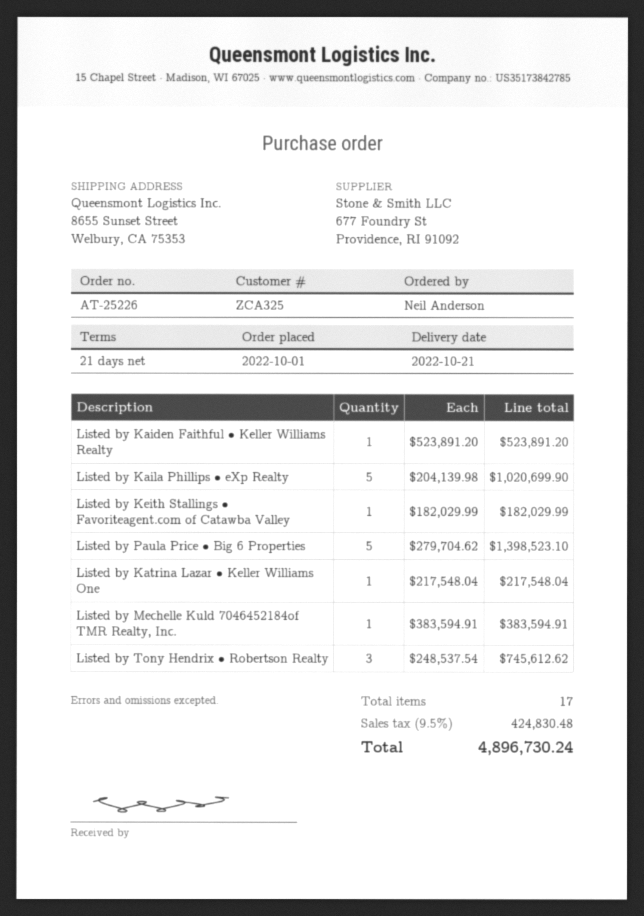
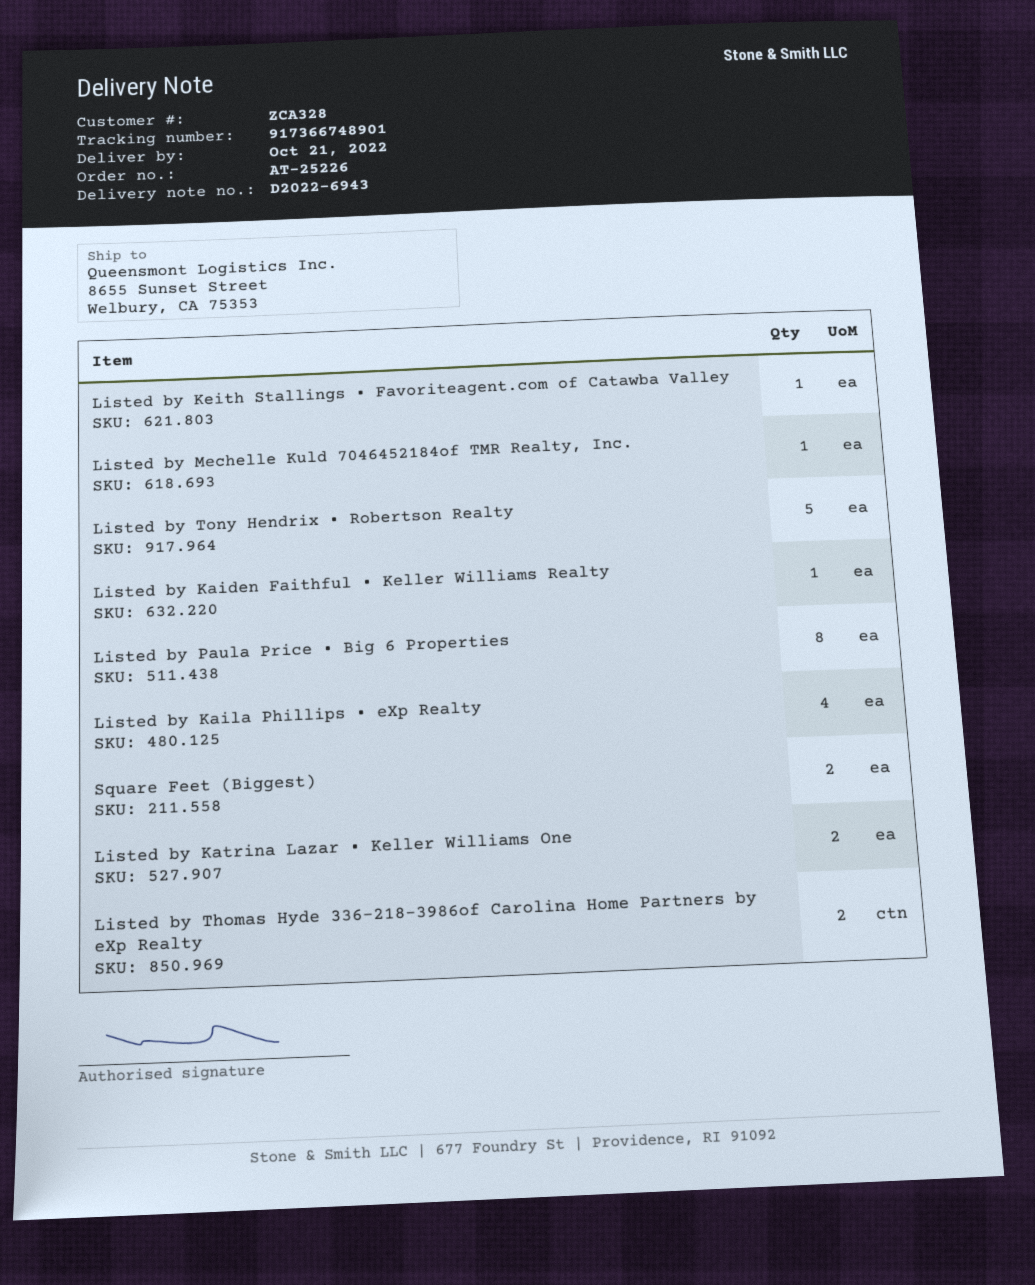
customer number: ZCA325 -> ZCA328
Listed by Kaila Phillips • eXp Realty: 5 -> 4
Listed by Paula Price • Big 6 Properties: 5 -> 8
Listed by Katrina Lazar • Keller Williams One: 1 -> 2
Listed by Tony Hendrix • Robertson Realty: 3 -> 5
Square Feet (Biggest): none -> 2
Listed by Thomas Hyde 336-218-3986of Carolina Home Partners by eXp Realty: none -> 2

